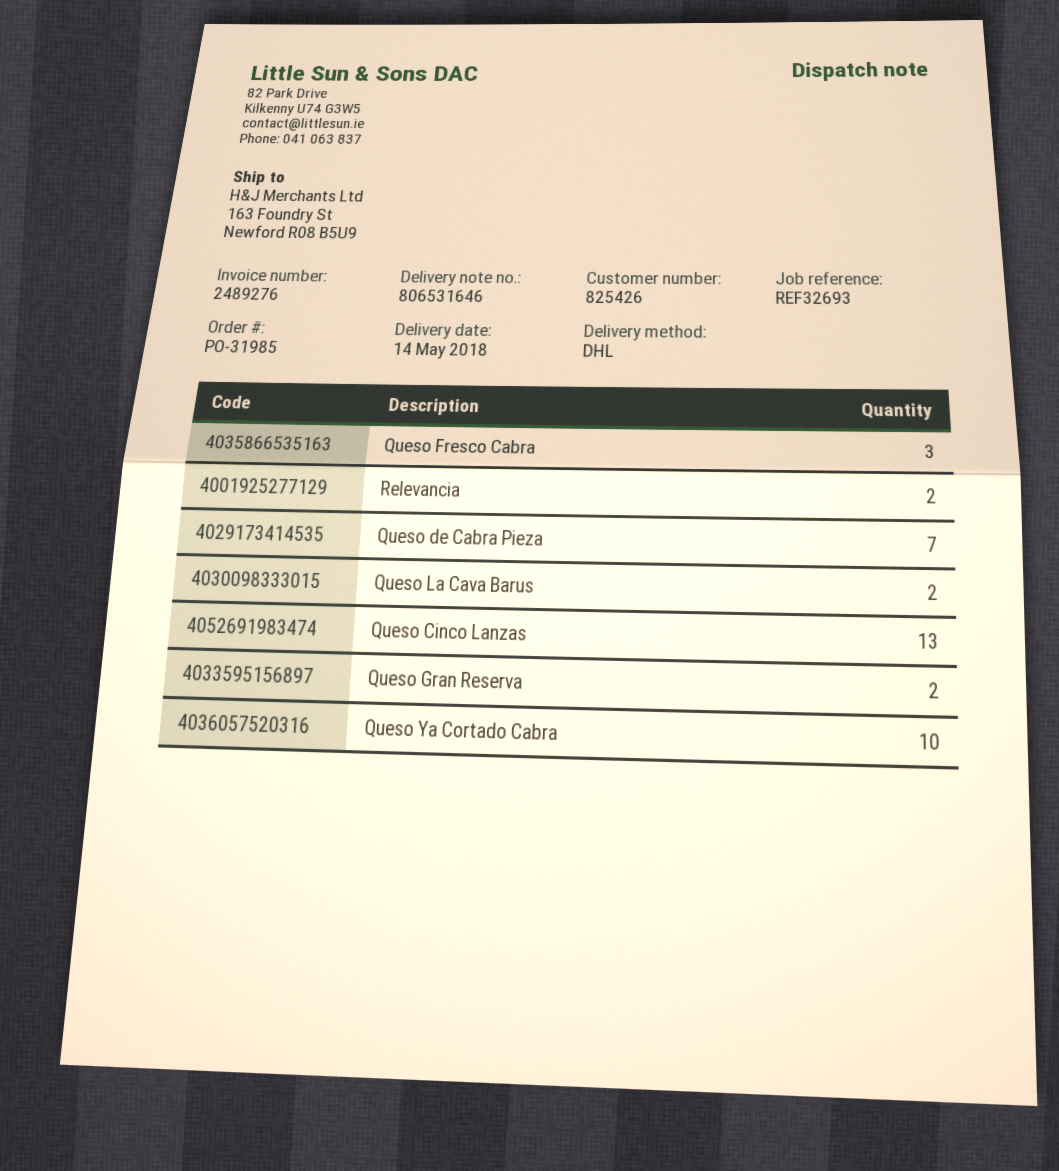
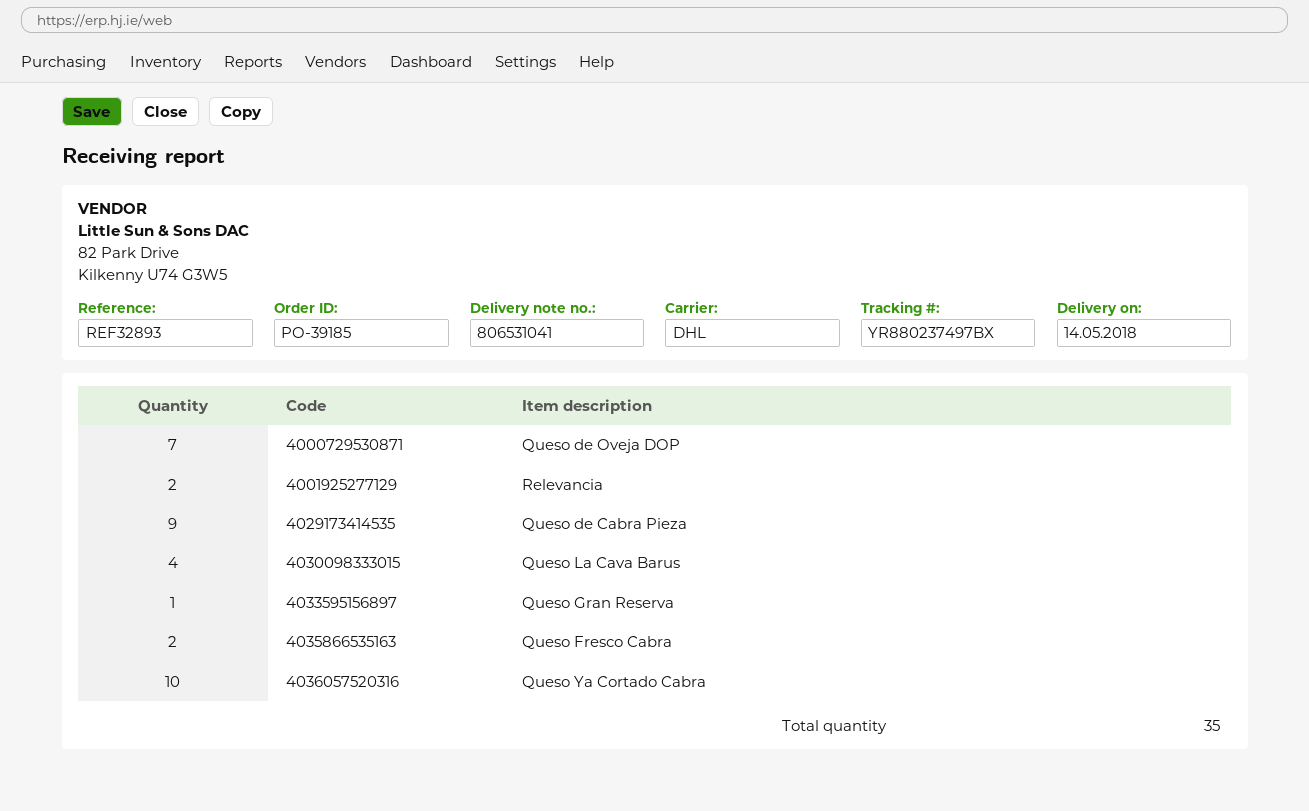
order number: PO-31985 -> PO-39185
delivery note number: 806531646 -> 806531041
reference: REF32693 -> REF32893
Queso Fresco Cabra: 3 -> 2
Queso de Cabra Pieza: 7 -> 9
Queso La Cava Barus: 2 -> 4
Queso Cinco Lanzas: 13 -> none
Queso Gran Reserva: 2 -> 1
Queso de Oveja DOP: none -> 7

